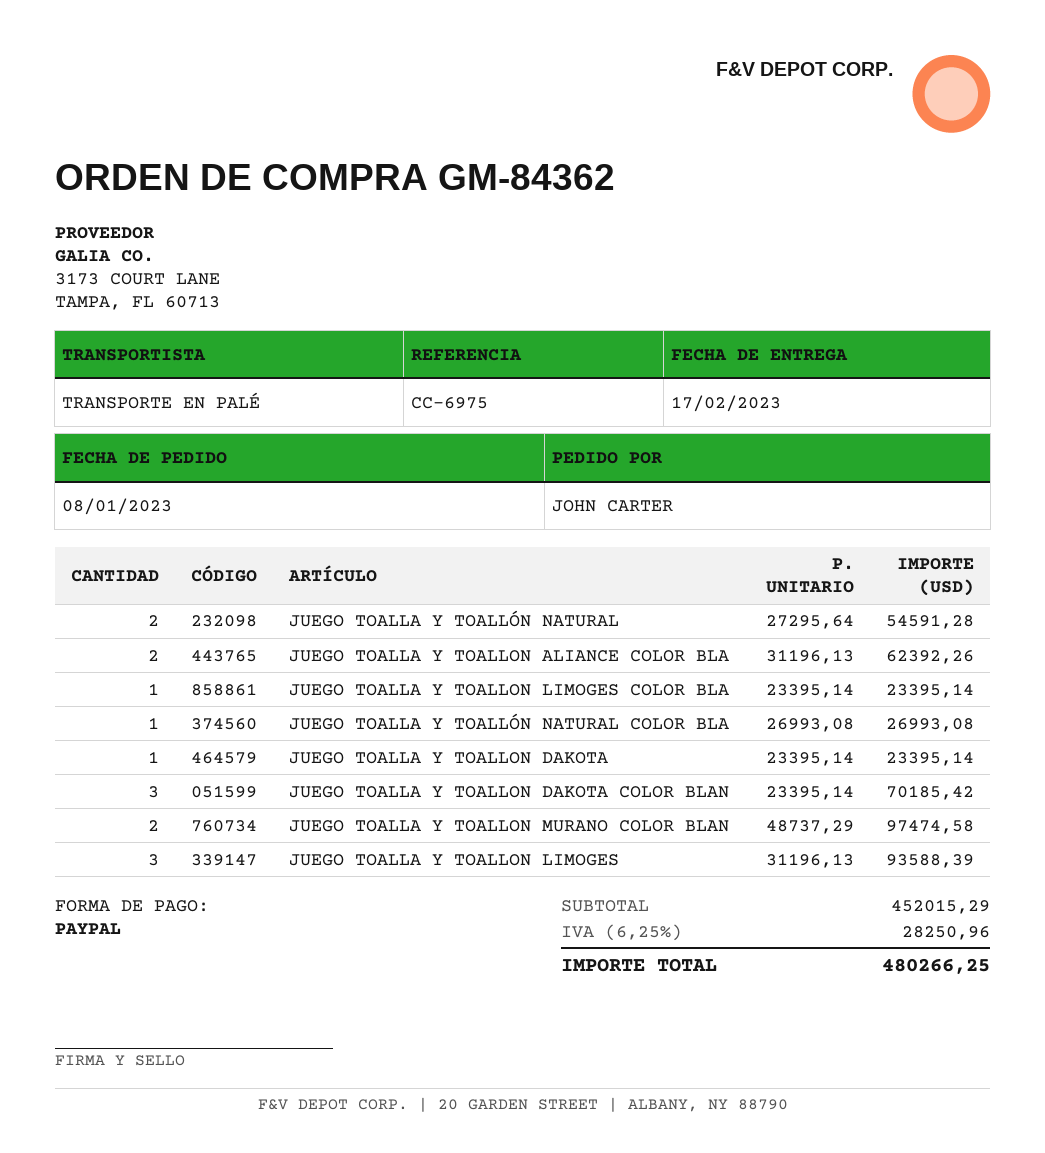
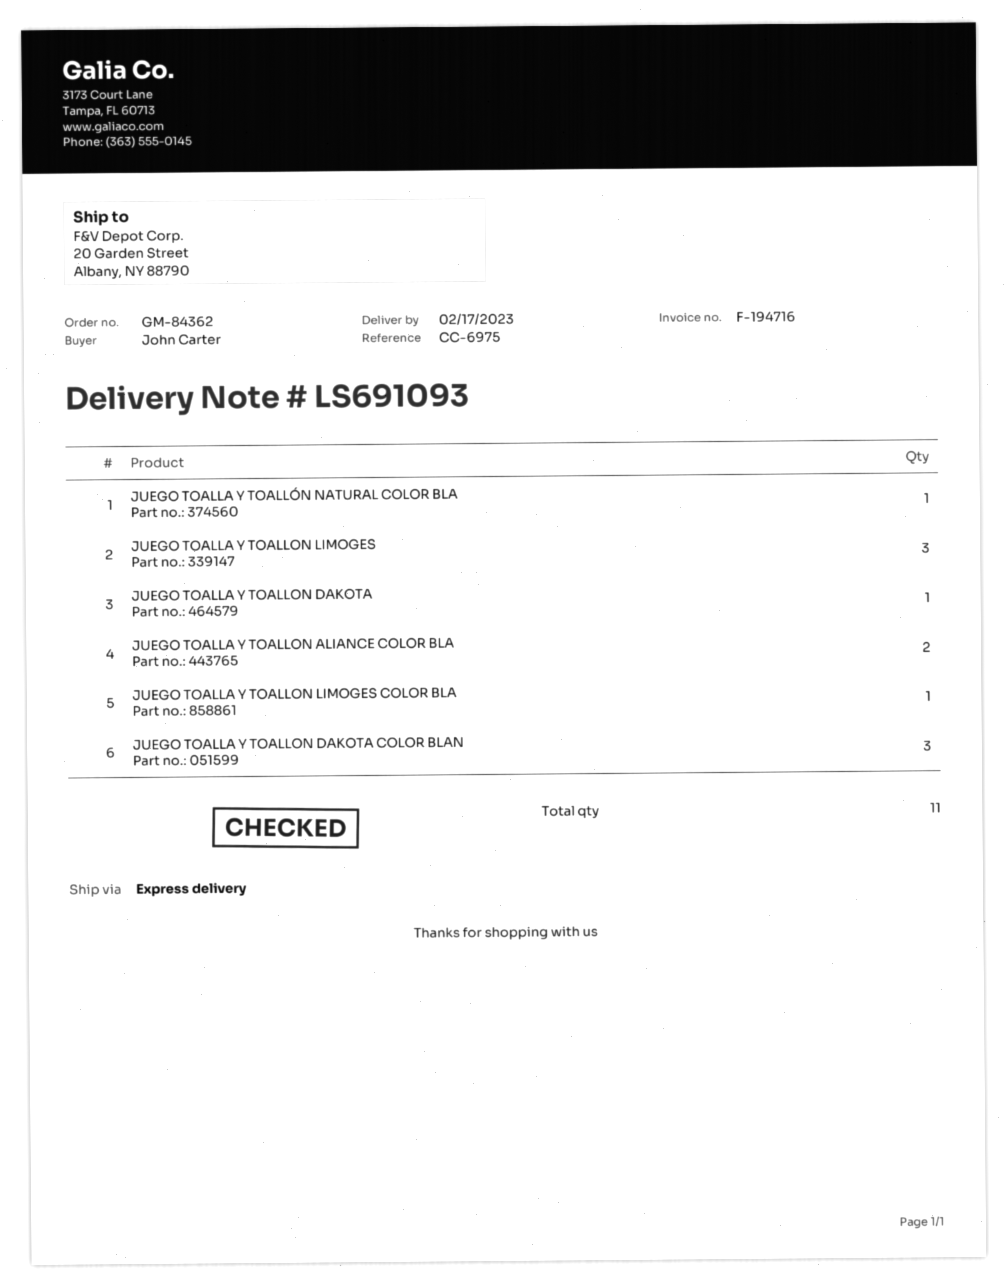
shipping method: pallet freight -> express
JUEGO TOALLA Y TOALLÓN NATURAL: 2 -> none
JUEGO TOALLA Y TOALLON MURANO COLOR BLAN: 2 -> none

